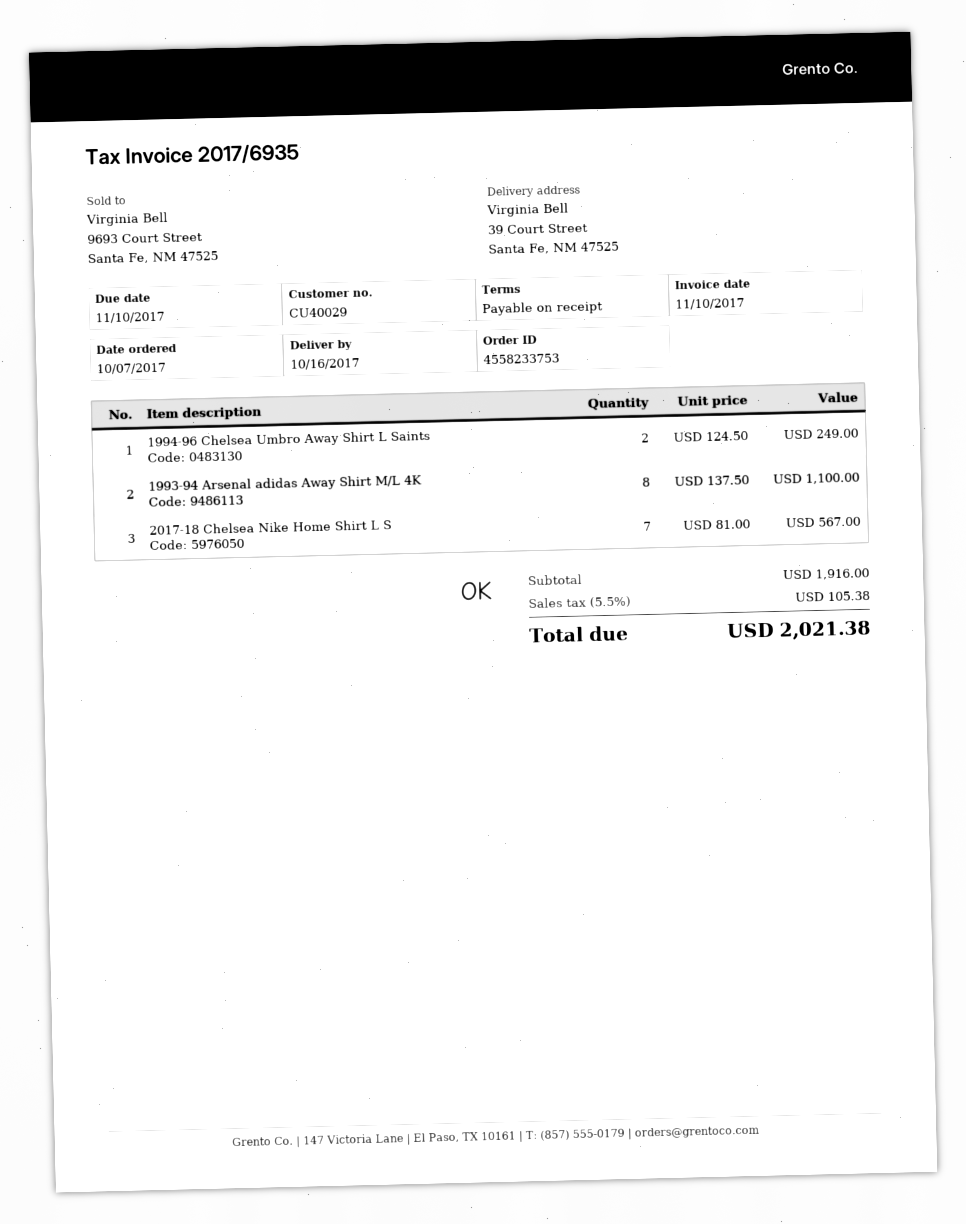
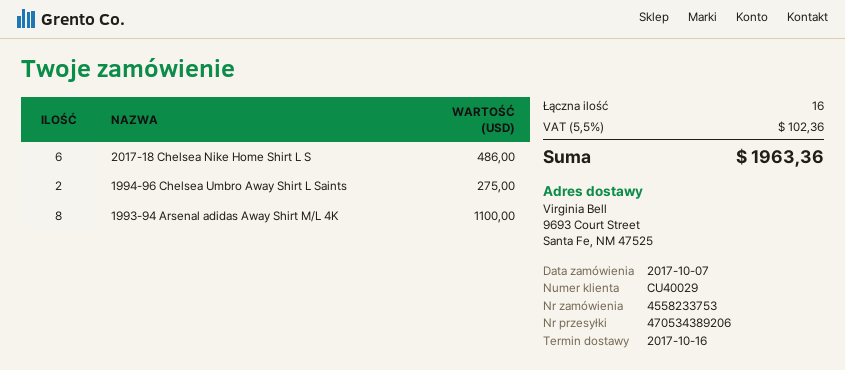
ship to: 39 Court Street, Santa Fe, NM 47525 -> 9693 Court Street, Santa Fe, NM 47525
1994-96 Chelsea Umbro Away Shirt L Saints: 2 for 249.00 -> 2 for 275.00
2017-18 Chelsea Nike Home Shirt L S: 7 for 567.00 -> 6 for 486.00
tax: 5.5% = 105.38 -> 5.5% = 102.36
total: 2021.38 -> 1963.36

